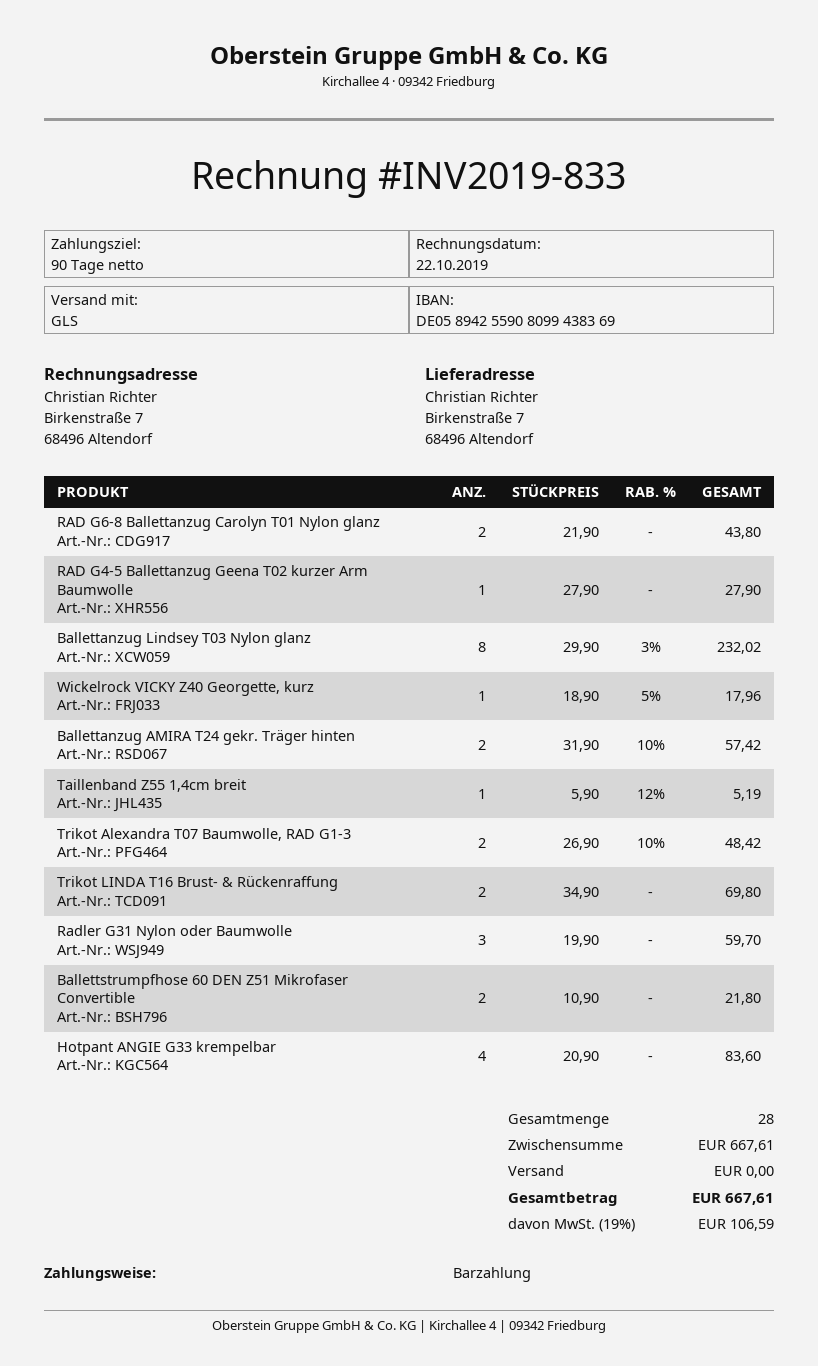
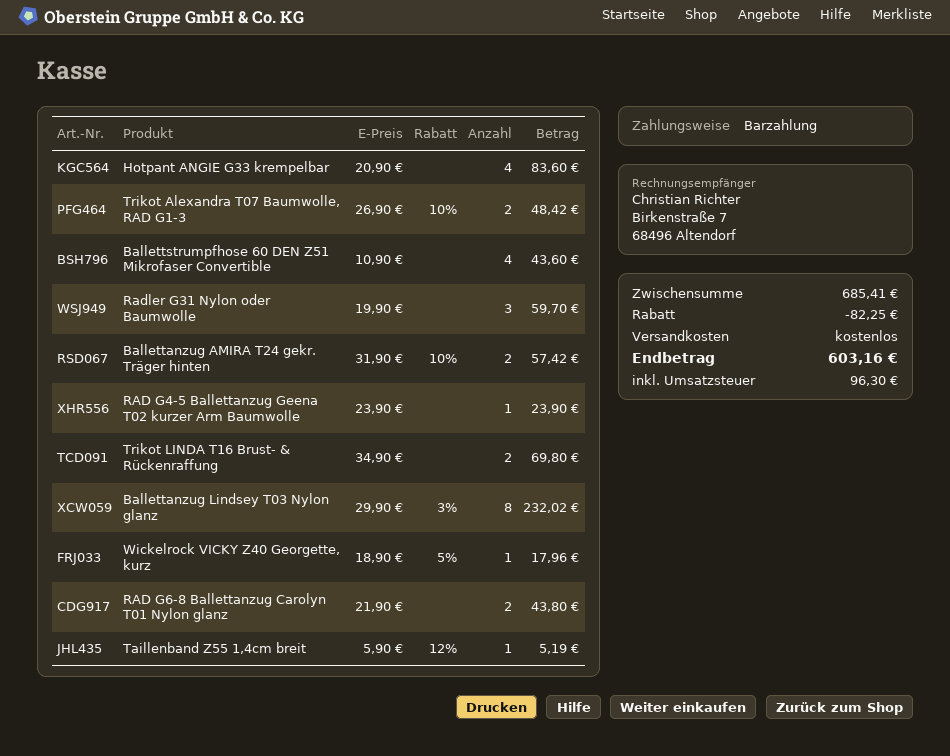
RAD G4-5 Ballettanzug Geena T02 kurzer Arm Baumwolle: 1 x 27.90 = 27.90 -> 1 x 23.90 = 23.90
Ballettstrumpfhose 60 DEN Z51 Mikrofaser Convertible: 2 x 10.90 = 21.80 -> 4 x 10.90 = 43.60
subtotal: 667.61 -> 685.41
discount: none -> 82.25
tax: 106.59 -> 96.30
total: 667.61 -> 603.16

